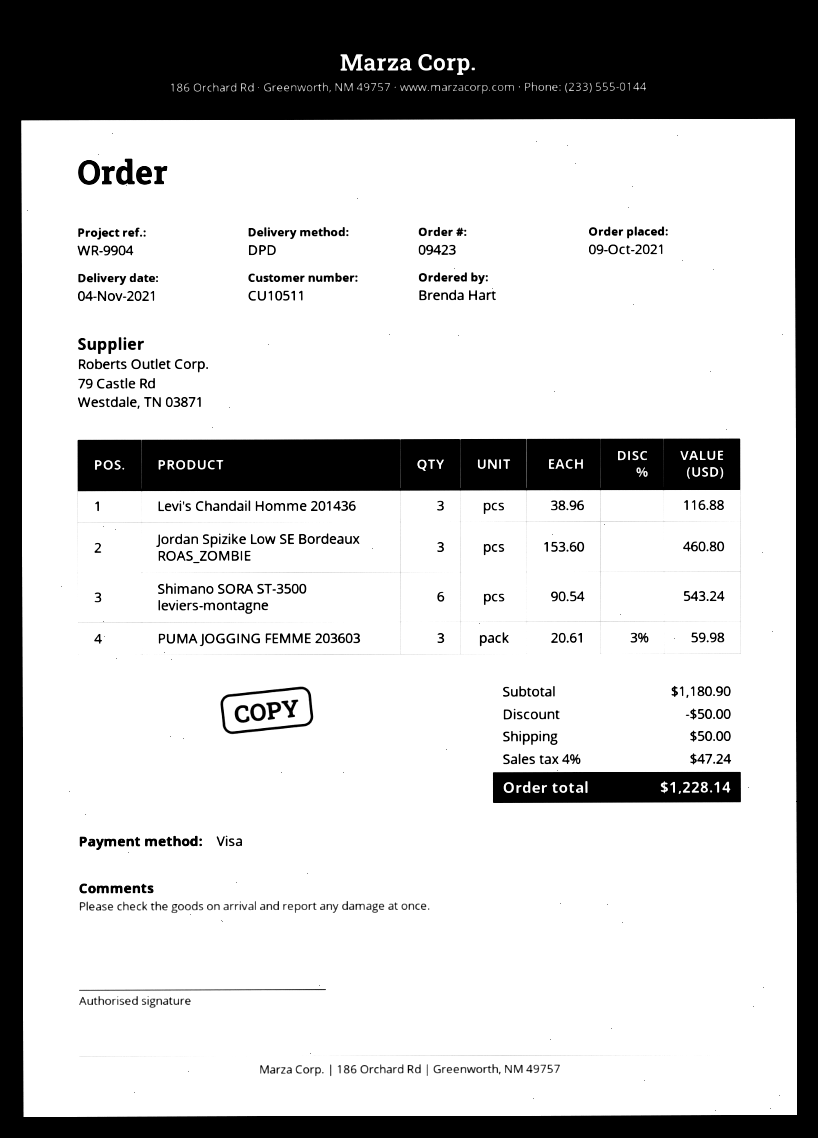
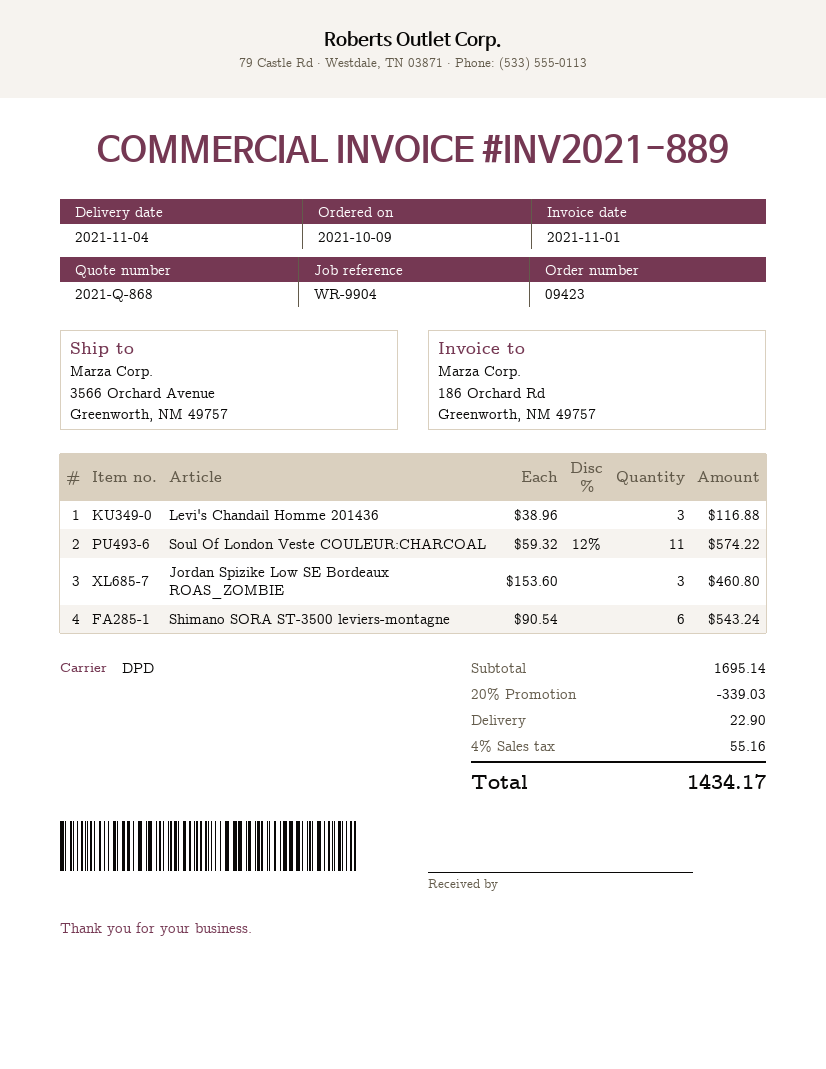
PUMA JOGGING FEMME 203603: 3 x 20.61 - 3% = 59.98 -> none
Soul Of London Veste COULEUR:CHARCOAL: none -> 11 x 59.32 - 12% = 574.22
subtotal: 1180.90 -> 1695.14
discount: 50.00 -> 339.03
shipping: 50.00 -> 22.90
tax: 4% = 47.24 -> 4% = 55.16
total: 1228.14 -> 1434.17

